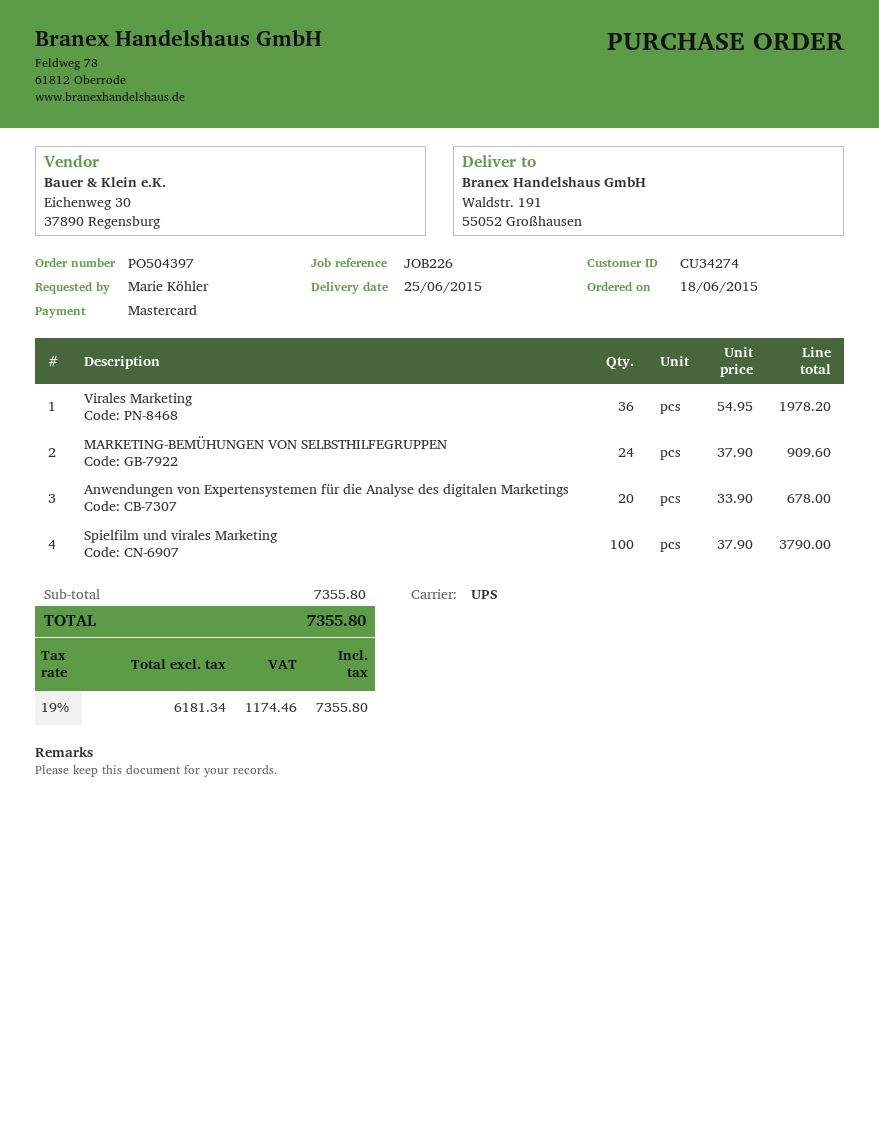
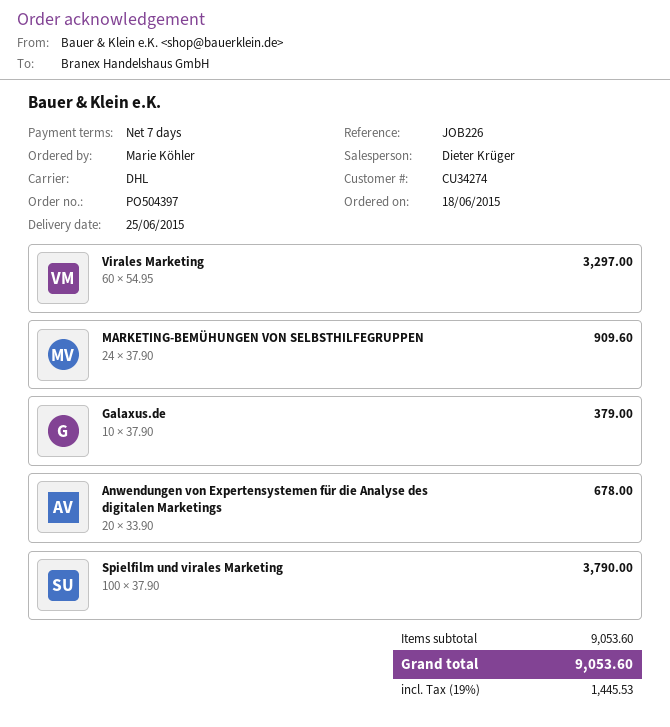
shipping method: UPS -> DHL
Virales Marketing: 36 x 54.95 = 1978.20 -> 60 x 54.95 = 3297.00
Galaxus.de: none -> 10 x 37.90 = 379.00
subtotal: 7355.80 -> 9053.60
tax: 19% = 1174.46 -> 19% = 1445.53
total: 7355.80 -> 9053.60

